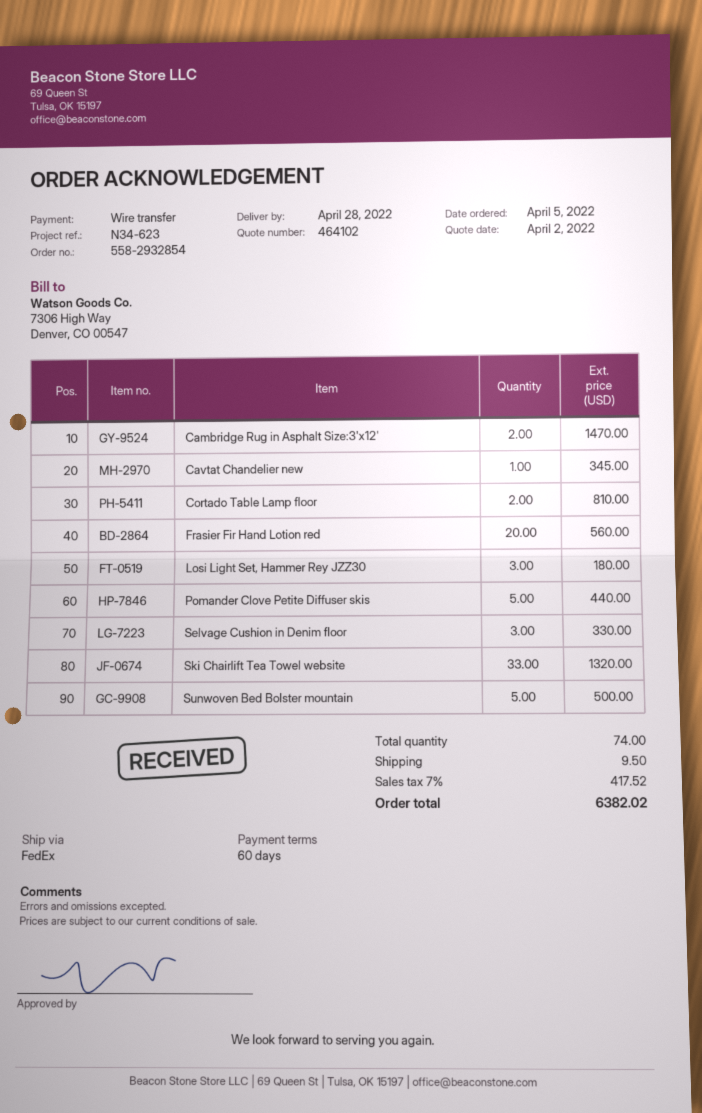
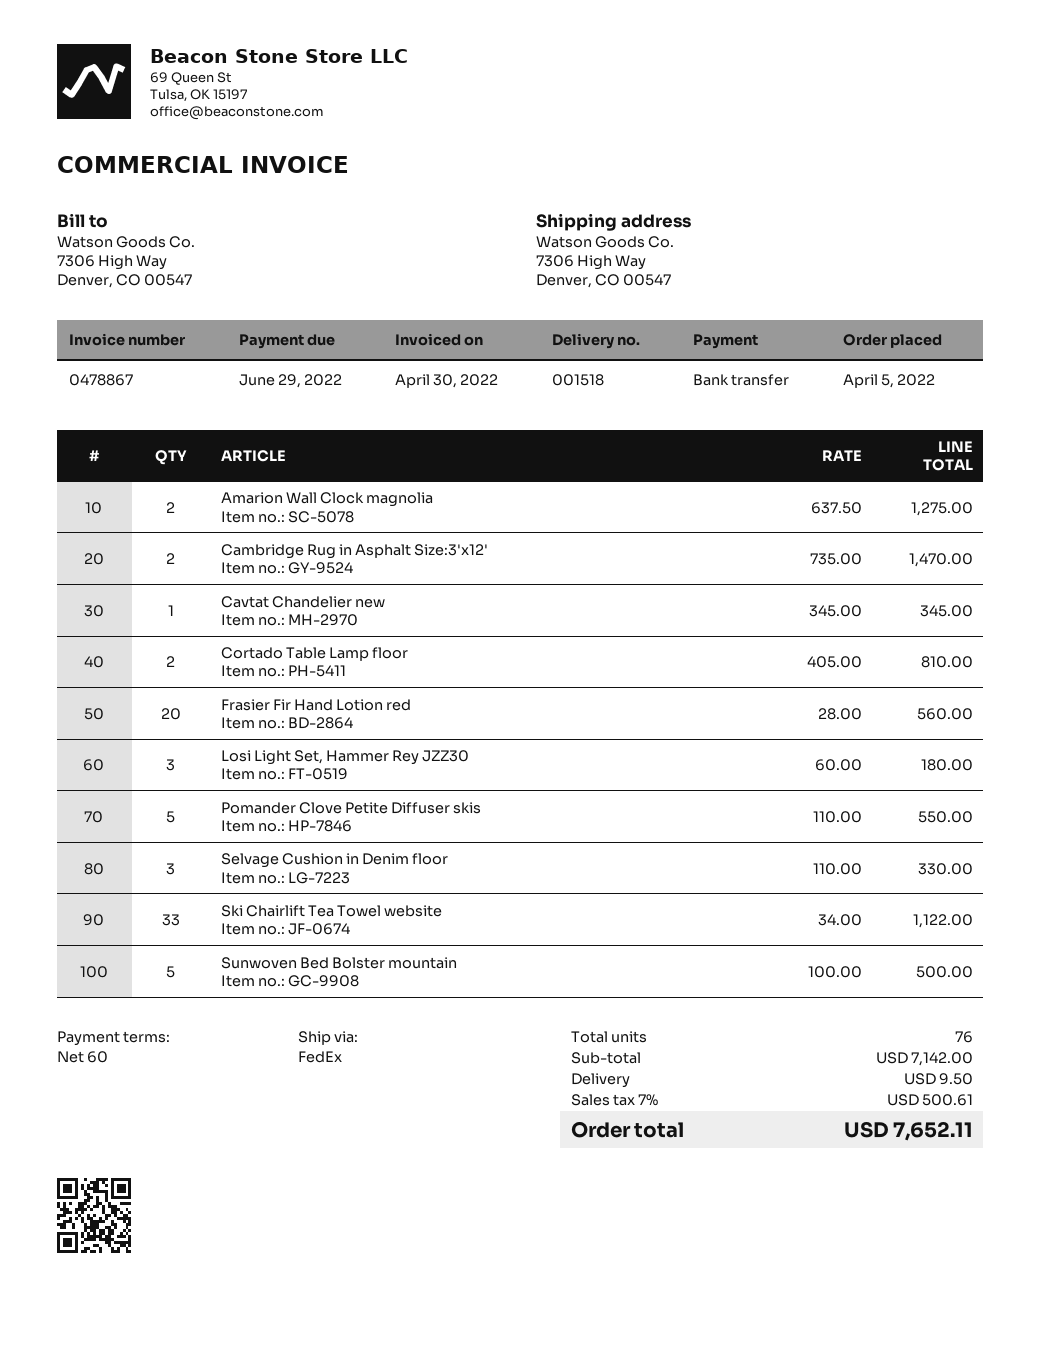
Pomander Clove Petite Diffuser skis: 5 for 440.00 -> 5 for 550.00
Ski Chairlift Tea Towel website: 33 for 1320.00 -> 33 for 1122.00
Amarion Wall Clock magnolia: none -> 2 for 1275.00
total quantity: 74 -> 76
tax: 7% = 417.52 -> 7% = 500.61
total: 6382.02 -> 7652.11

